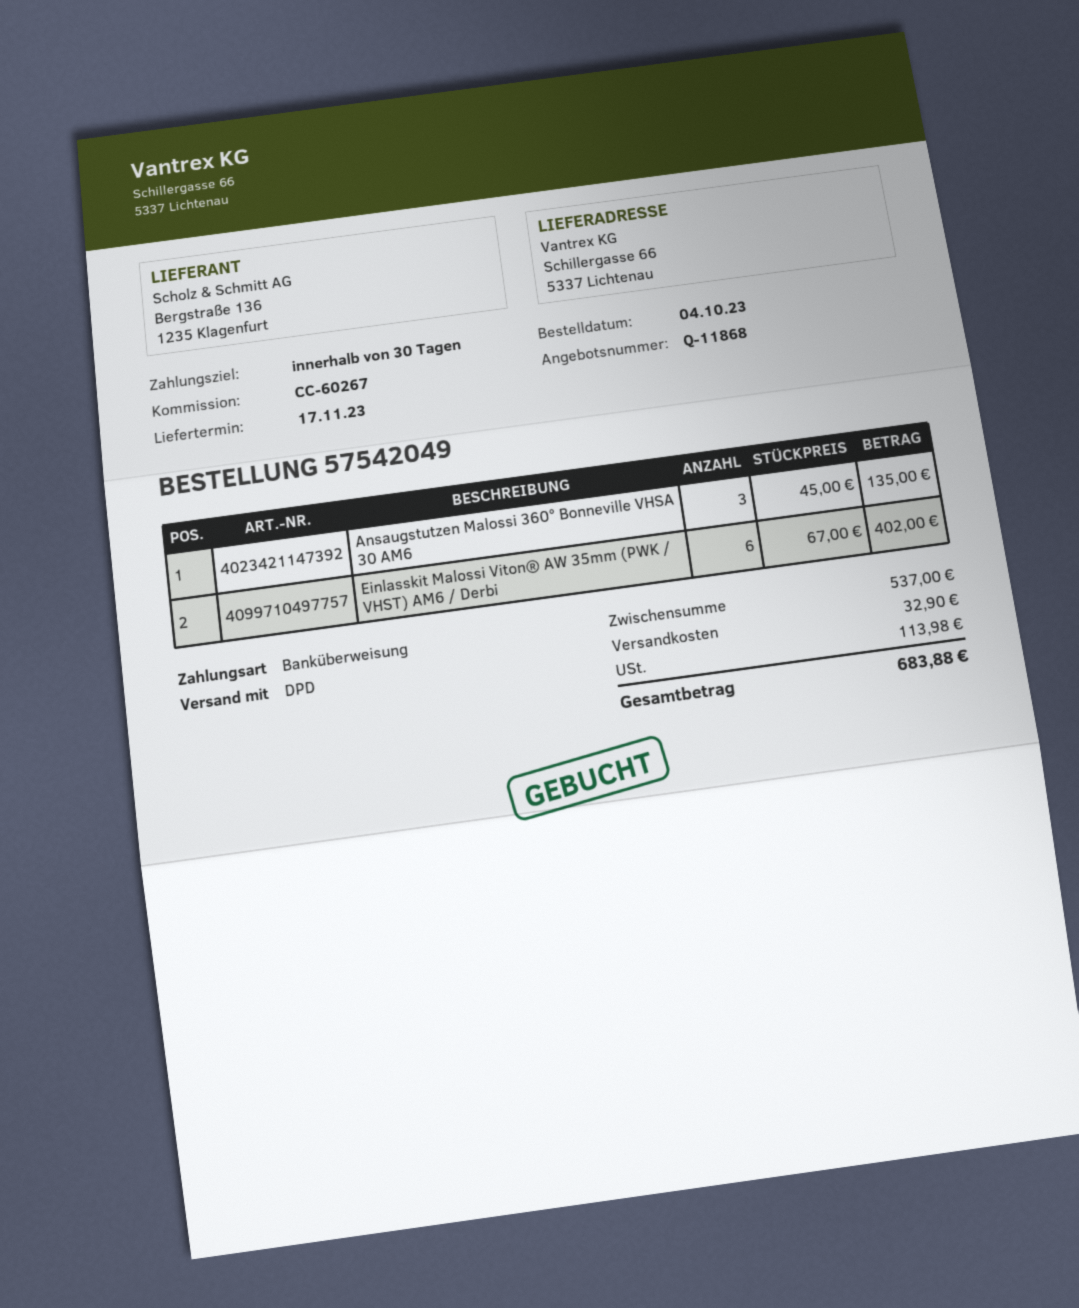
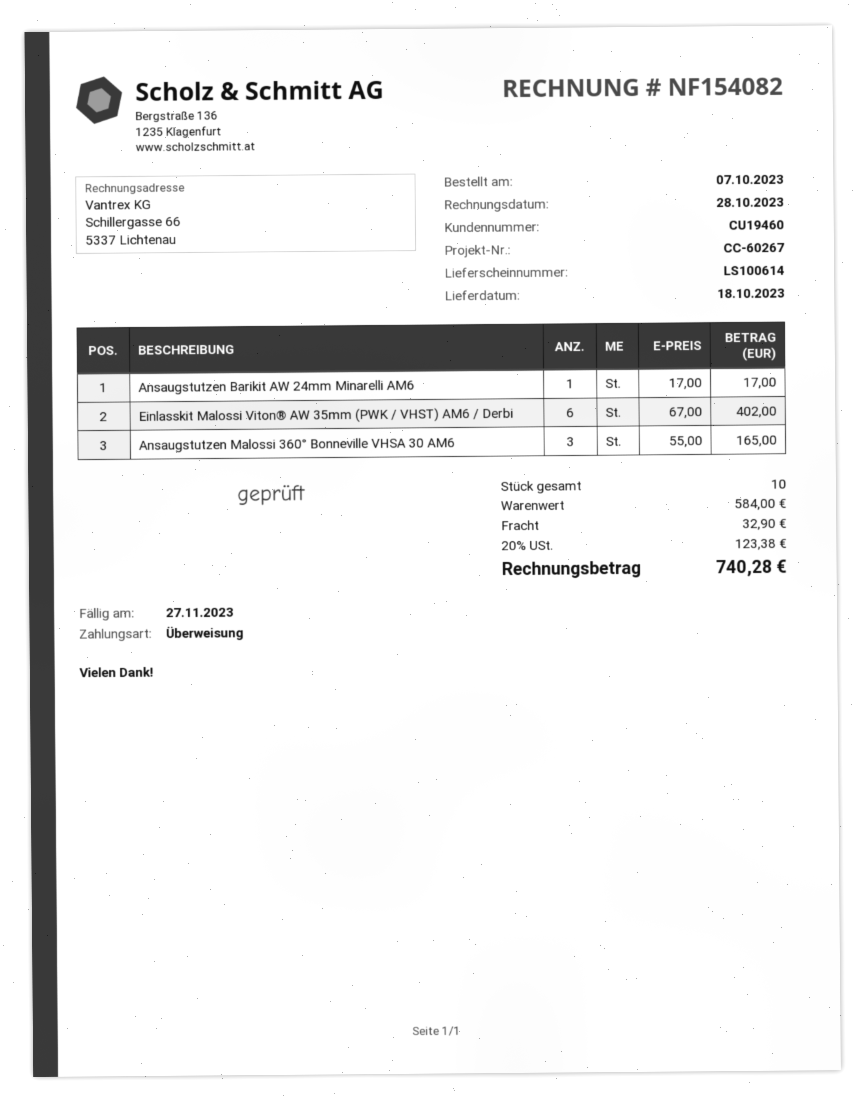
order date: 2023-10-04 -> 2023-10-07
delivery date: 2023-11-17 -> 2023-10-18
Ansaugstutzen Malossi 360° Bonneville VHSA 30 AM6: 3 x 45.00 = 135.00 -> 3 x 55.00 = 165.00
Ansaugstutzen Barikit AW 24mm Minarelli AM6: none -> 1 x 17.00 = 17.00
subtotal: 537.00 -> 584.00
tax: 113.98 -> 123.38
total: 683.88 -> 740.28

